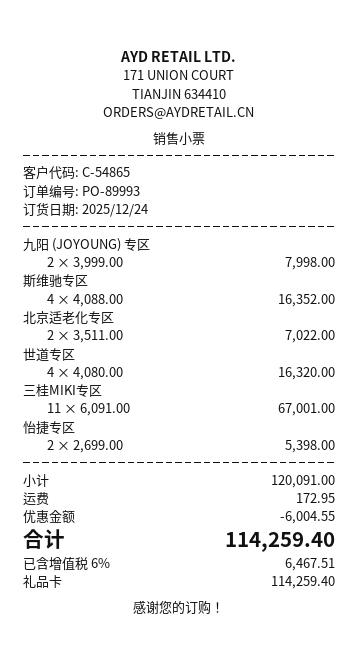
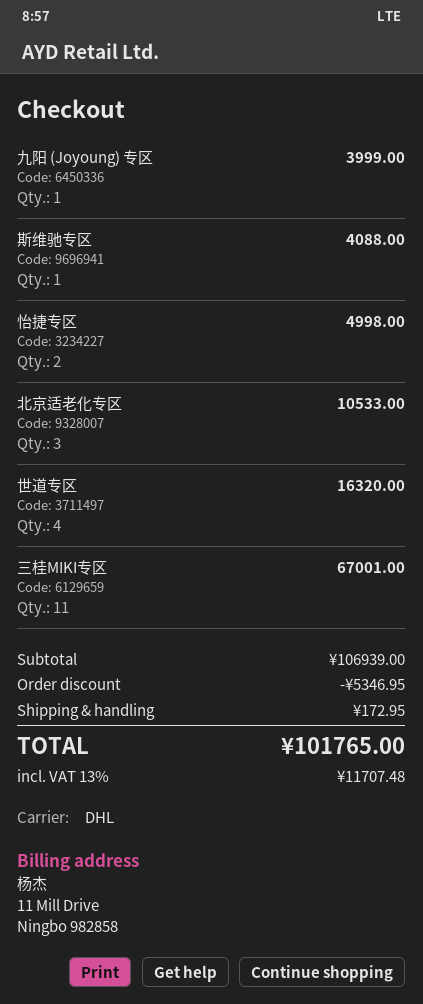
九阳 (JOYOUNG) 专区: 2 for 7998.00 -> 1 for 3999.00
斯维驰专区: 4 for 16352.00 -> 1 for 4088.00
北京适老化专区: 2 for 7022.00 -> 3 for 10533.00
怡捷专区: 2 for 5398.00 -> 2 for 4998.00
subtotal: 120091.00 -> 106939.00
discount: 6004.55 -> 5346.95
tax: 6% = 6467.51 -> 13% = 11707.48
total: 114259.40 -> 101765.00

